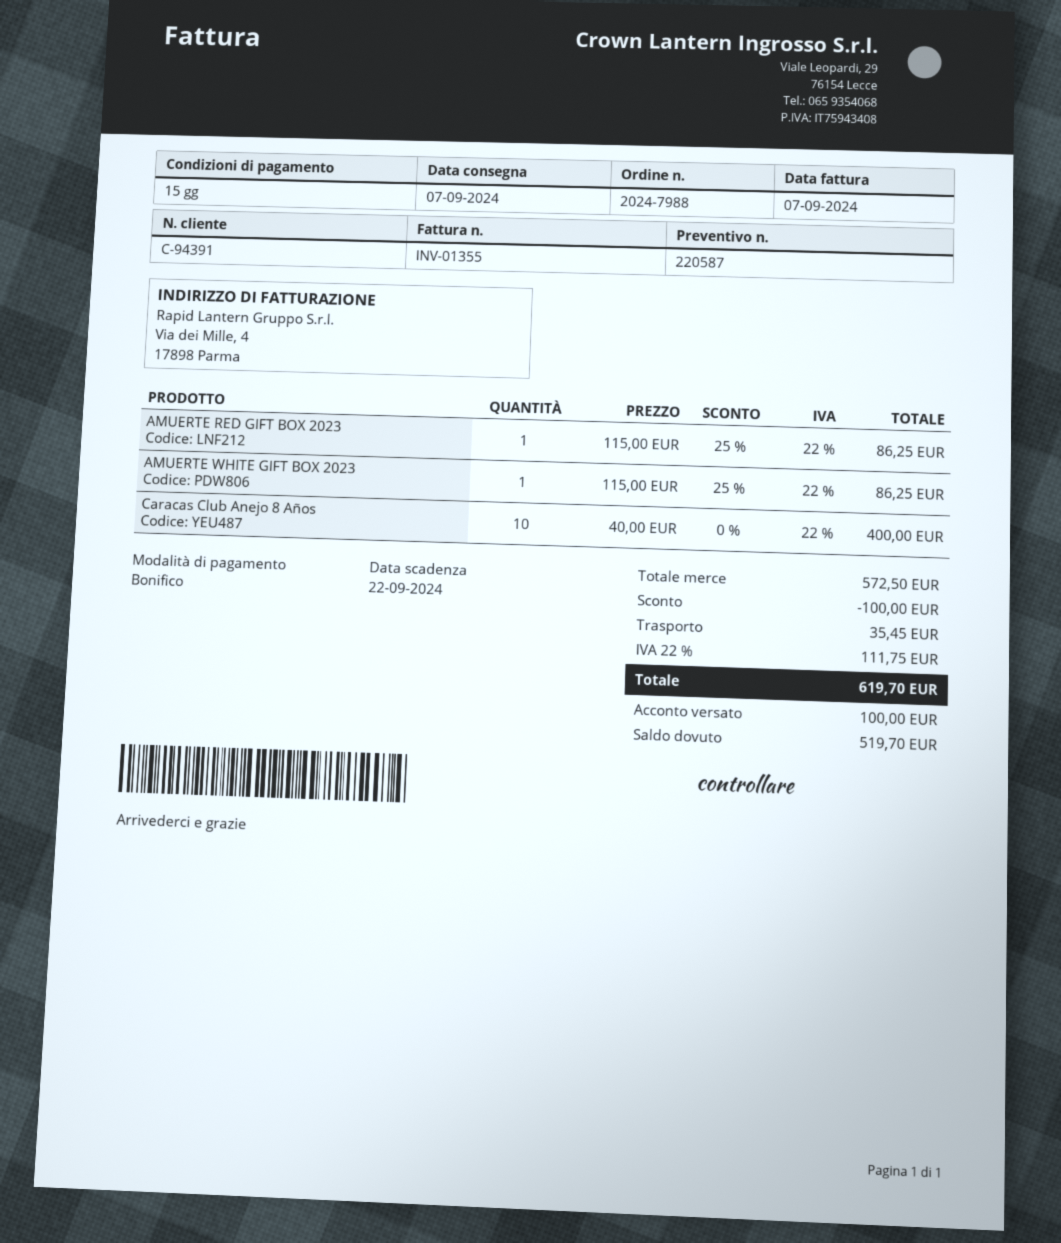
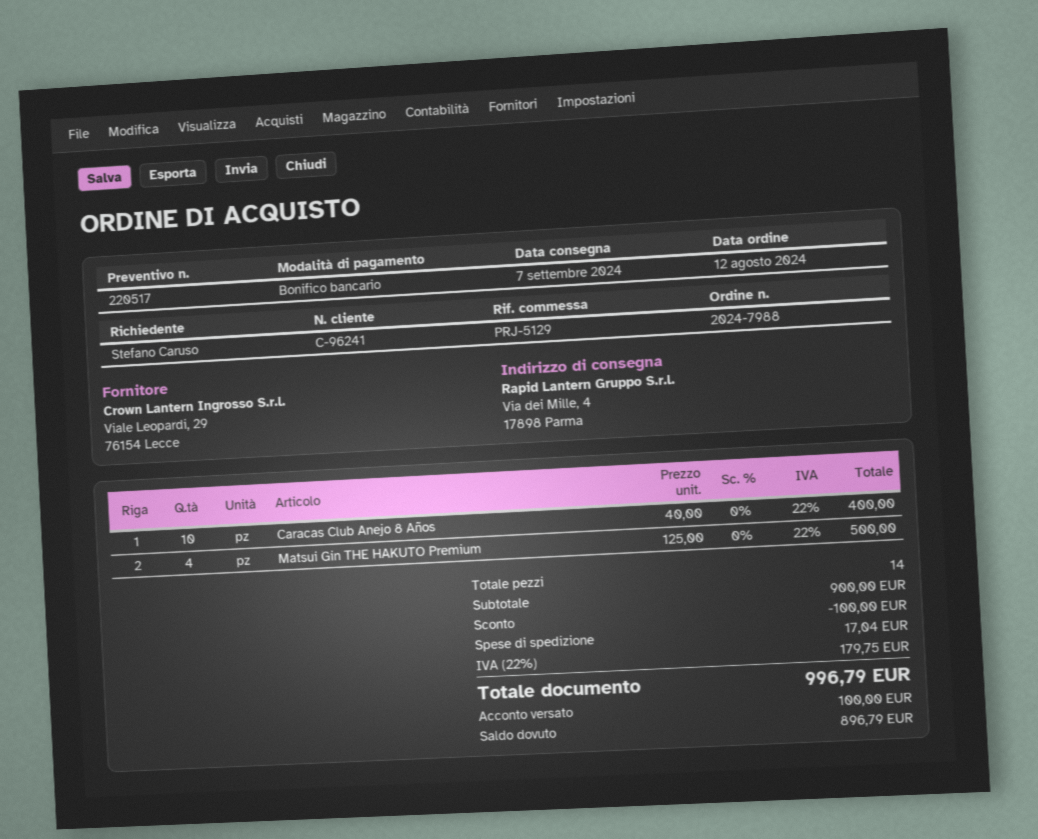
quote number: 220587 -> 220517
customer number: C-94391 -> C-96241
AMUERTE RED GIFT BOX 2023: 1 x 115.00 - 25% = 86.25 -> none
AMUERTE WHITE GIFT BOX 2023: 1 x 115.00 - 25% = 86.25 -> none
Matsui Gin THE HAKUTO Premium: none -> 4 x 125.00 = 500.00
subtotal: 572.50 -> 900.00
shipping: 35.45 -> 17.04
tax: 22% = 111.75 -> 22% = 179.75
total: 619.70 -> 996.79
balance: 519.70 -> 896.79

